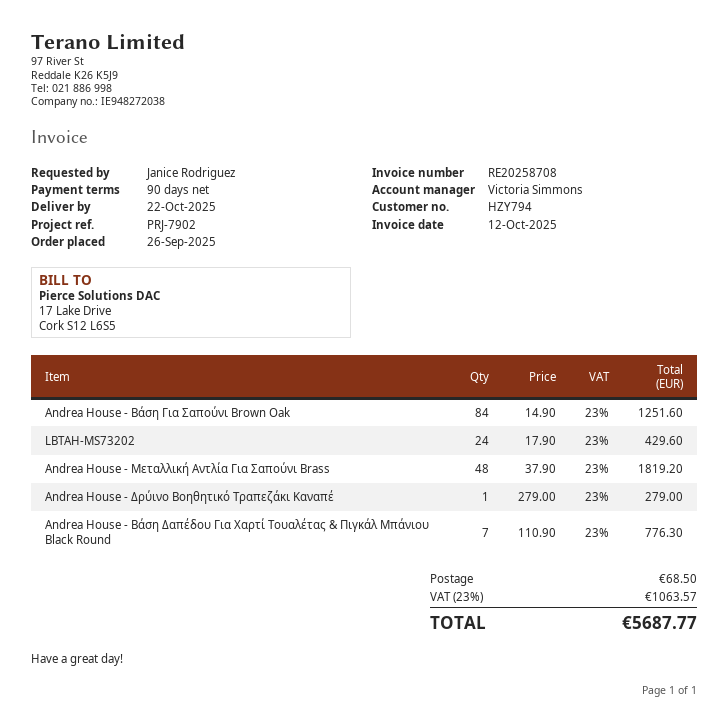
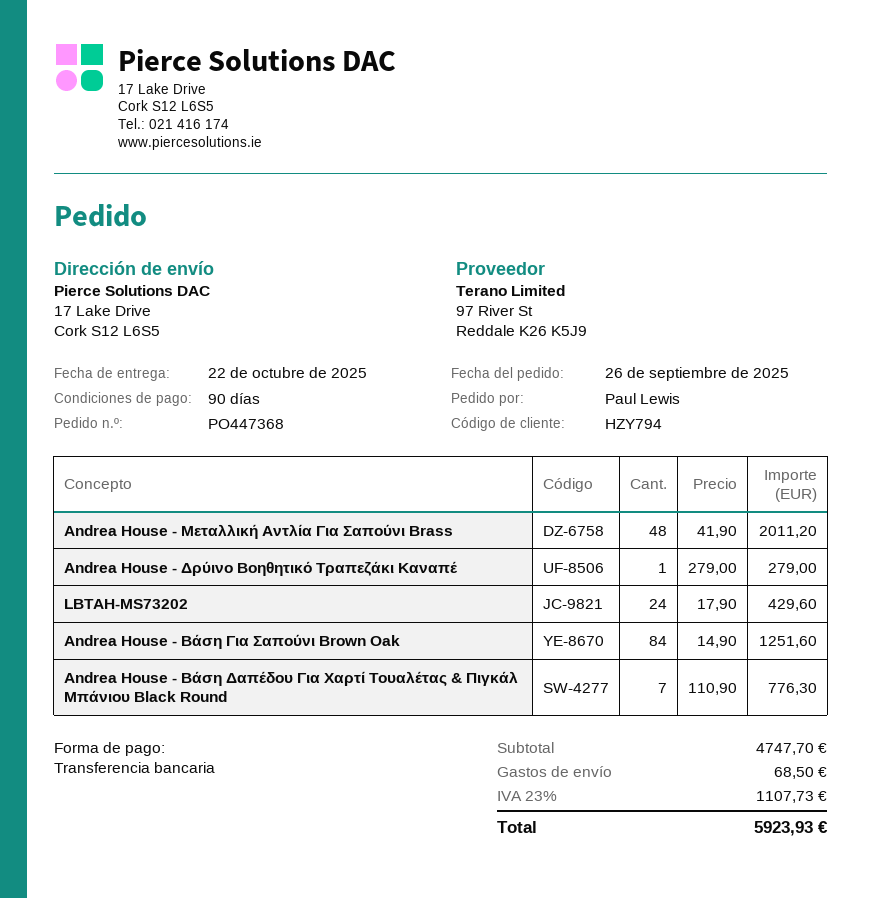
ordered by: Janice Rodriguez -> Paul Lewis
Andrea House - Μεταλλική Αντλία Για Σαπούνι Brass: 48 x 37.90 = 1819.20 -> 48 x 41.90 = 2011.20
tax: 23% = 1063.57 -> 23% = 1107.73
total: 5687.77 -> 5923.93

